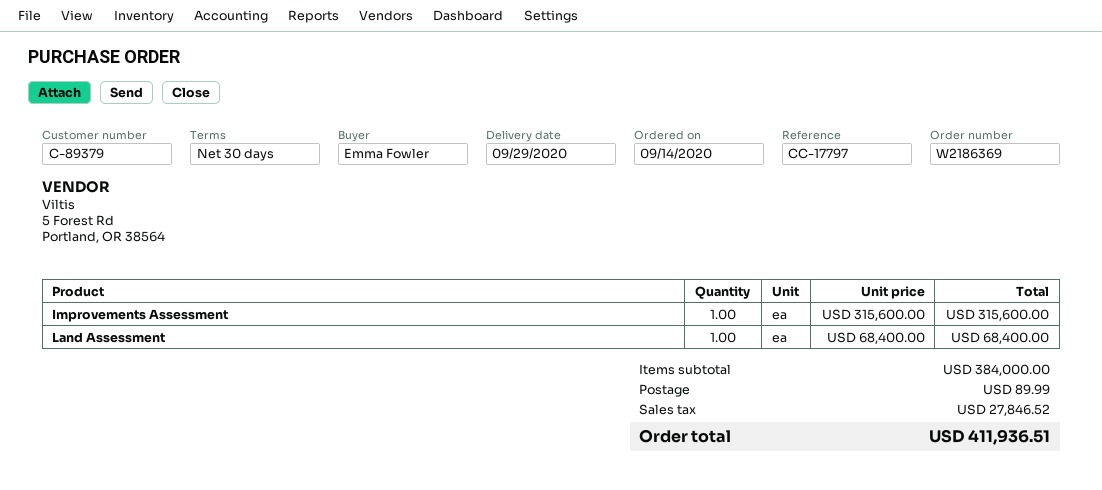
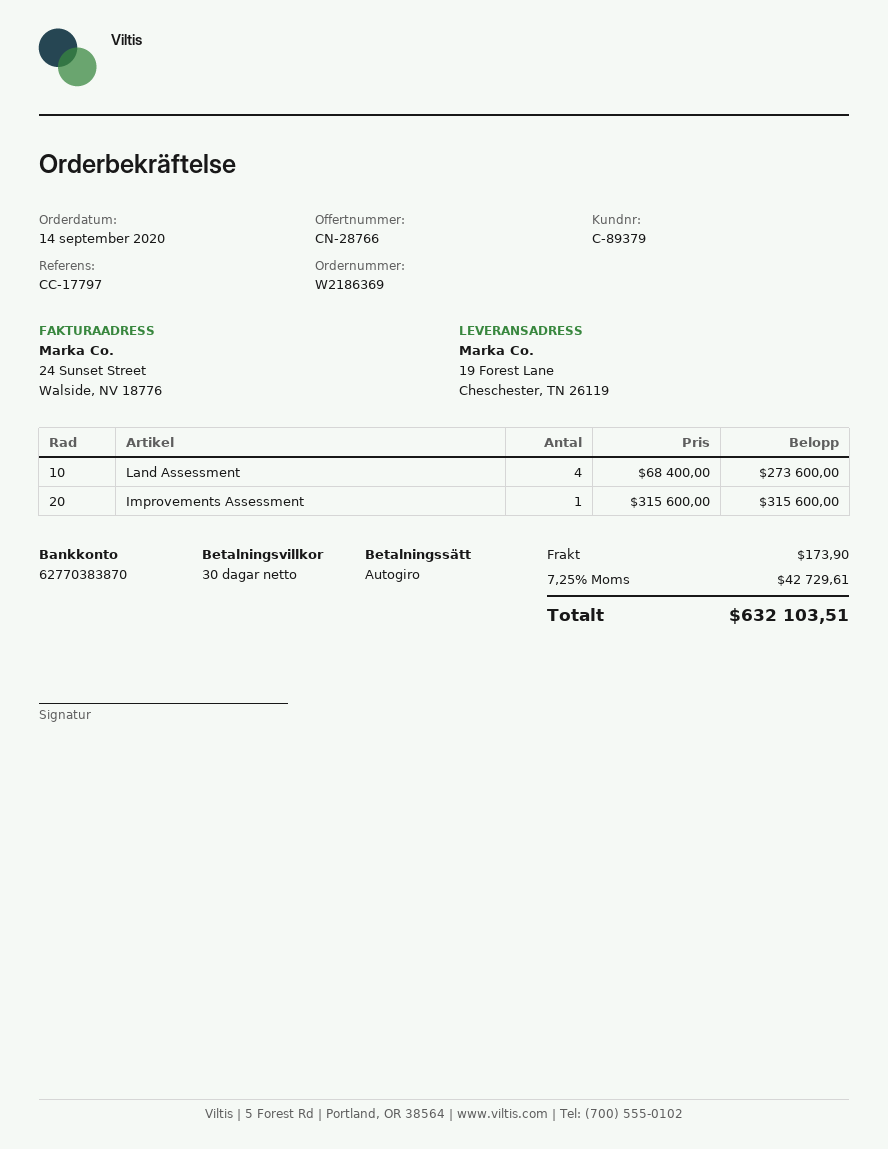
Land Assessment: 1 x 68400.00 = 68400.00 -> 4 x 68400.00 = 273600.00
shipping: 89.99 -> 173.90
tax: 27846.52 -> 42729.61
total: 411936.51 -> 632103.51

